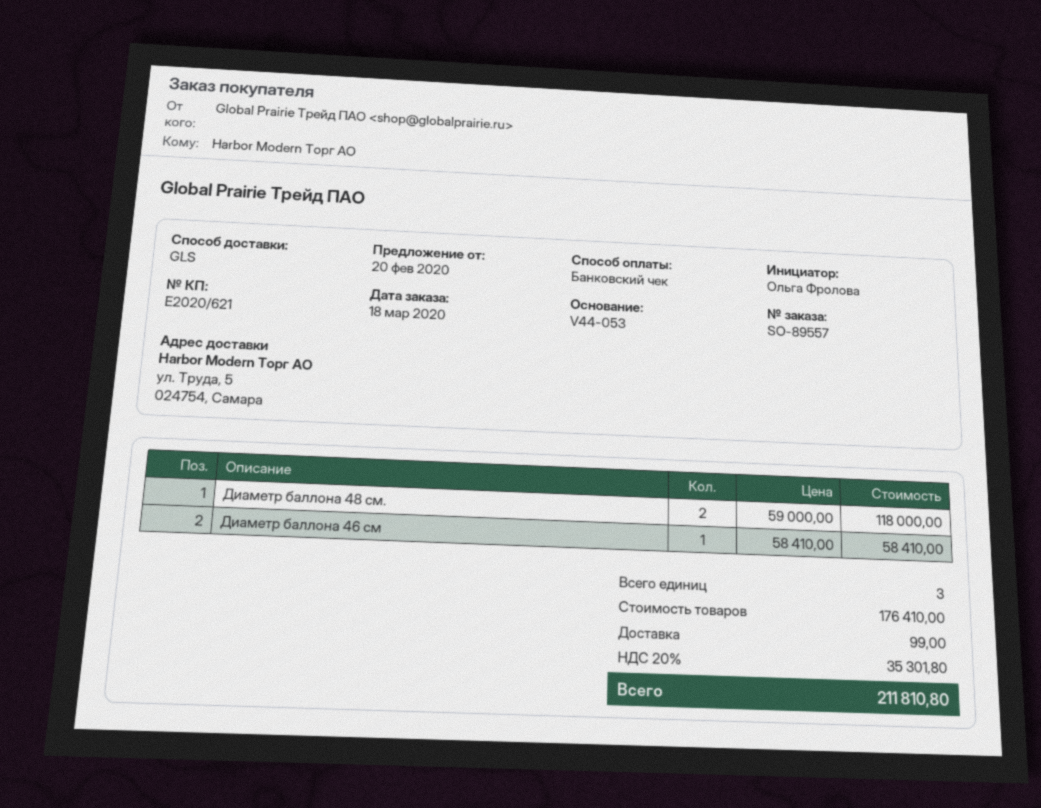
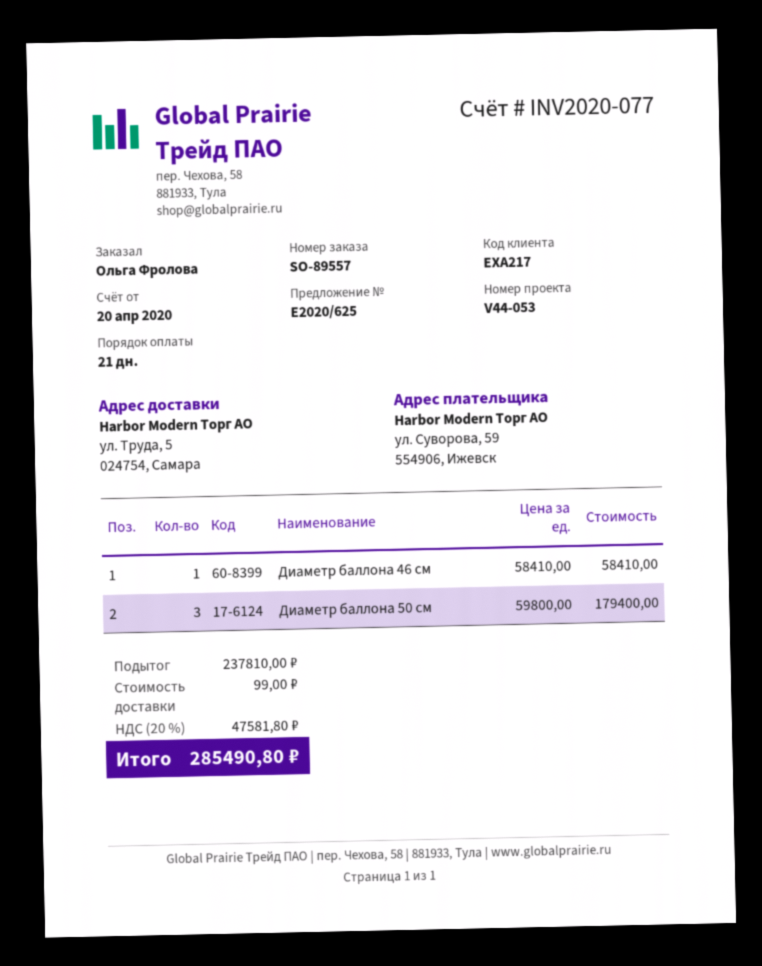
quote number: E2020/621 -> E2020/625
Диаметр баллона 48 см.: 2 x 59000.00 = 118000.00 -> none
Диаметр баллона 50 см: none -> 3 x 59800.00 = 179400.00
subtotal: 176410.00 -> 237810.00
tax: 20% = 35301.80 -> 20% = 47581.80
total: 211810.80 -> 285490.80

